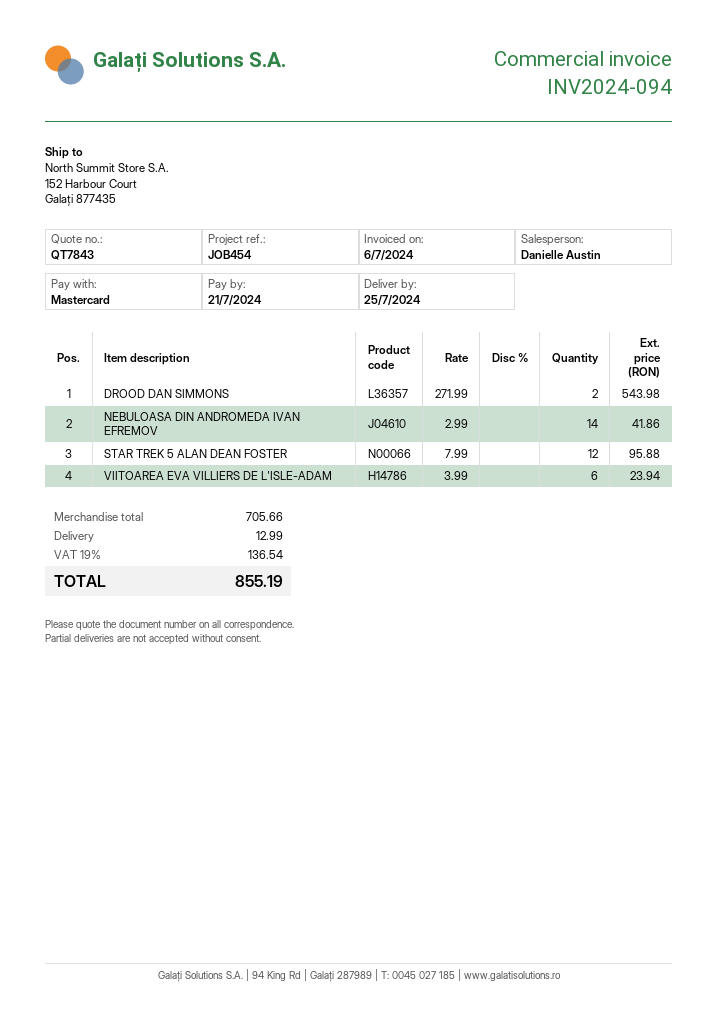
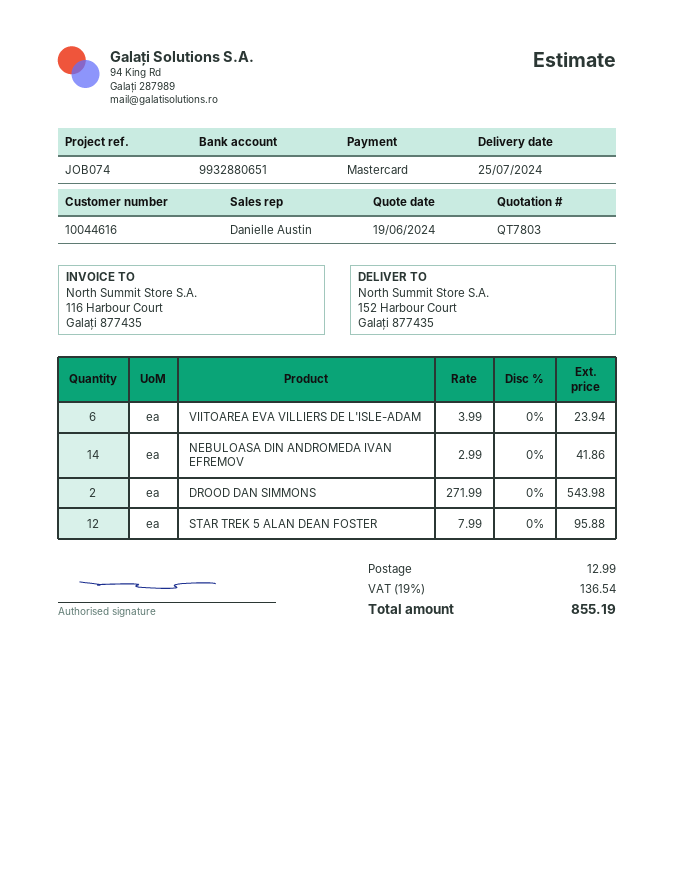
quote number: QT7843 -> QT7803
reference: JOB454 -> JOB074

